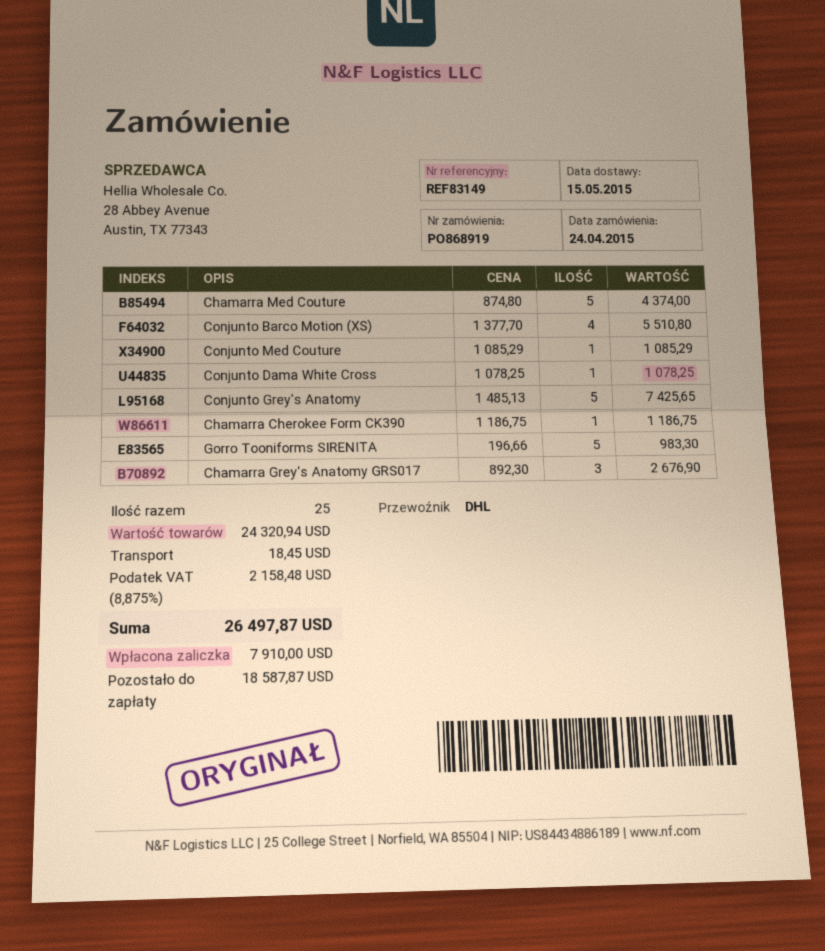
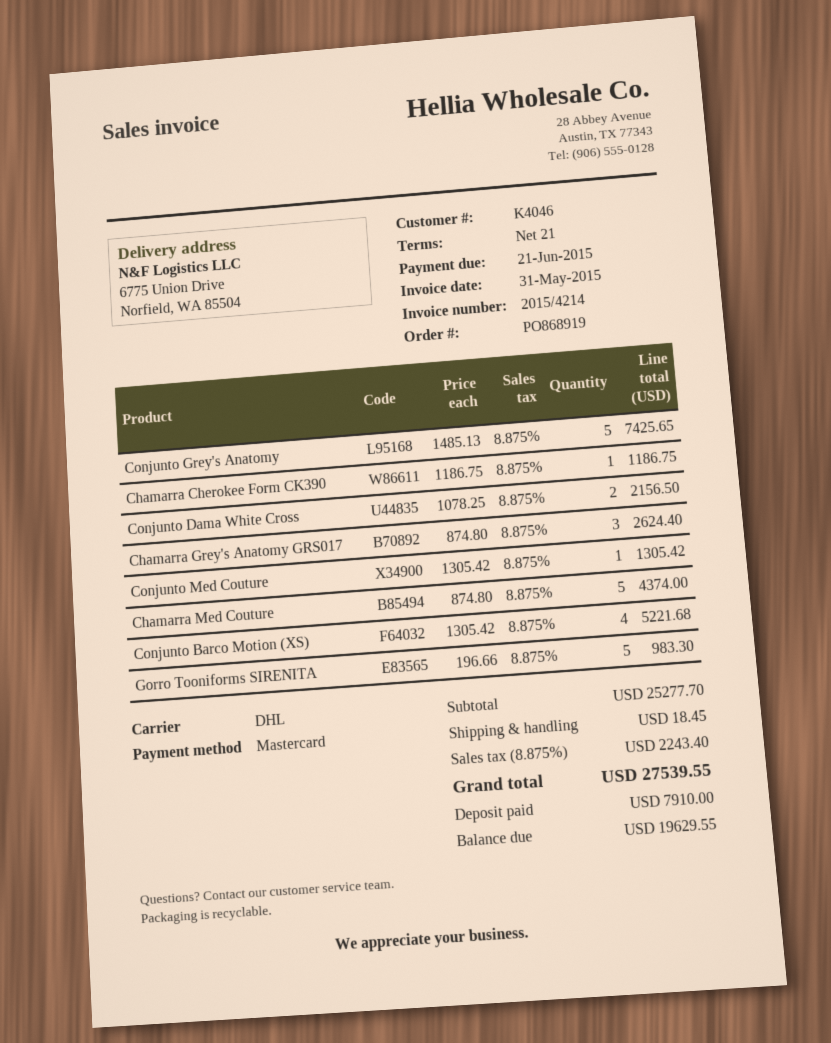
Conjunto Barco Motion (XS): 4 x 1377.70 = 5510.80 -> 4 x 1305.42 = 5221.68
Conjunto Med Couture: 1 x 1085.29 = 1085.29 -> 1 x 1305.42 = 1305.42
Conjunto Dama White Cross: 1 x 1078.25 = 1078.25 -> 2 x 1078.25 = 2156.50
Chamarra Grey's Anatomy GRS017: 3 x 892.30 = 2676.90 -> 3 x 874.80 = 2624.40
subtotal: 24320.94 -> 25277.70
tax: 8.875% = 2158.48 -> 8.875% = 2243.40
total: 26497.87 -> 27539.55
balance: 18587.87 -> 19629.55

